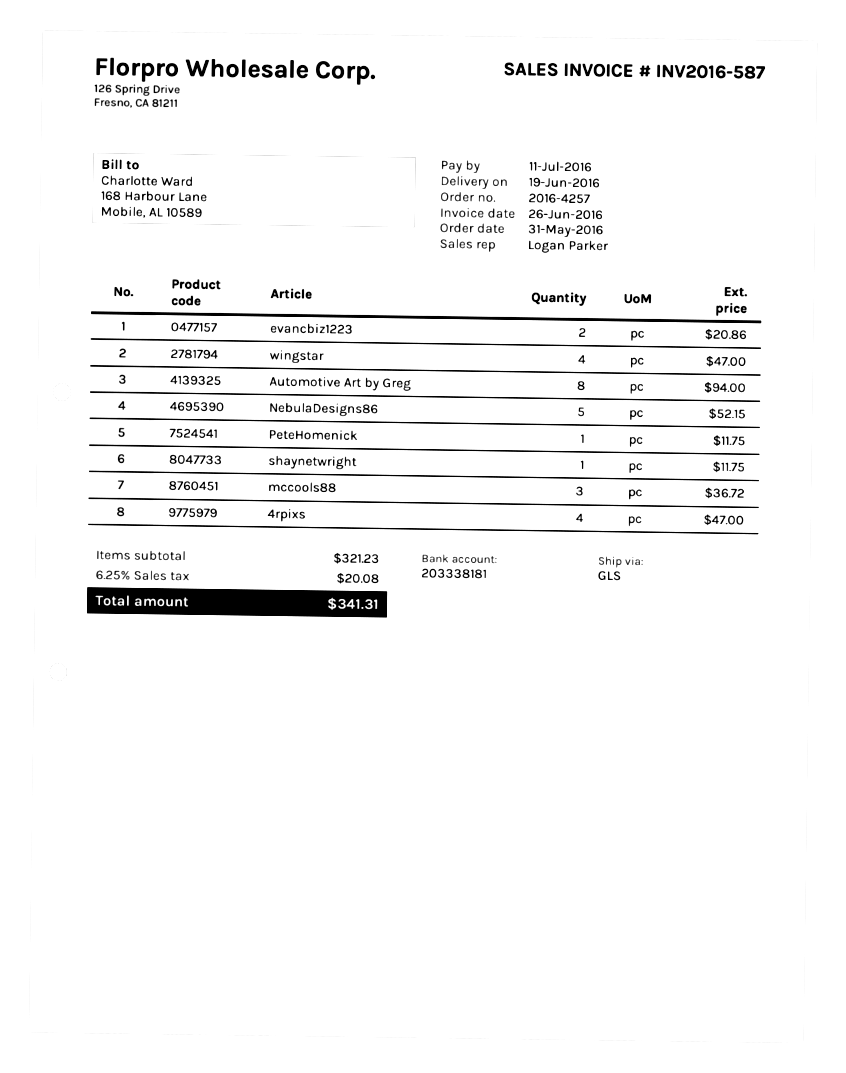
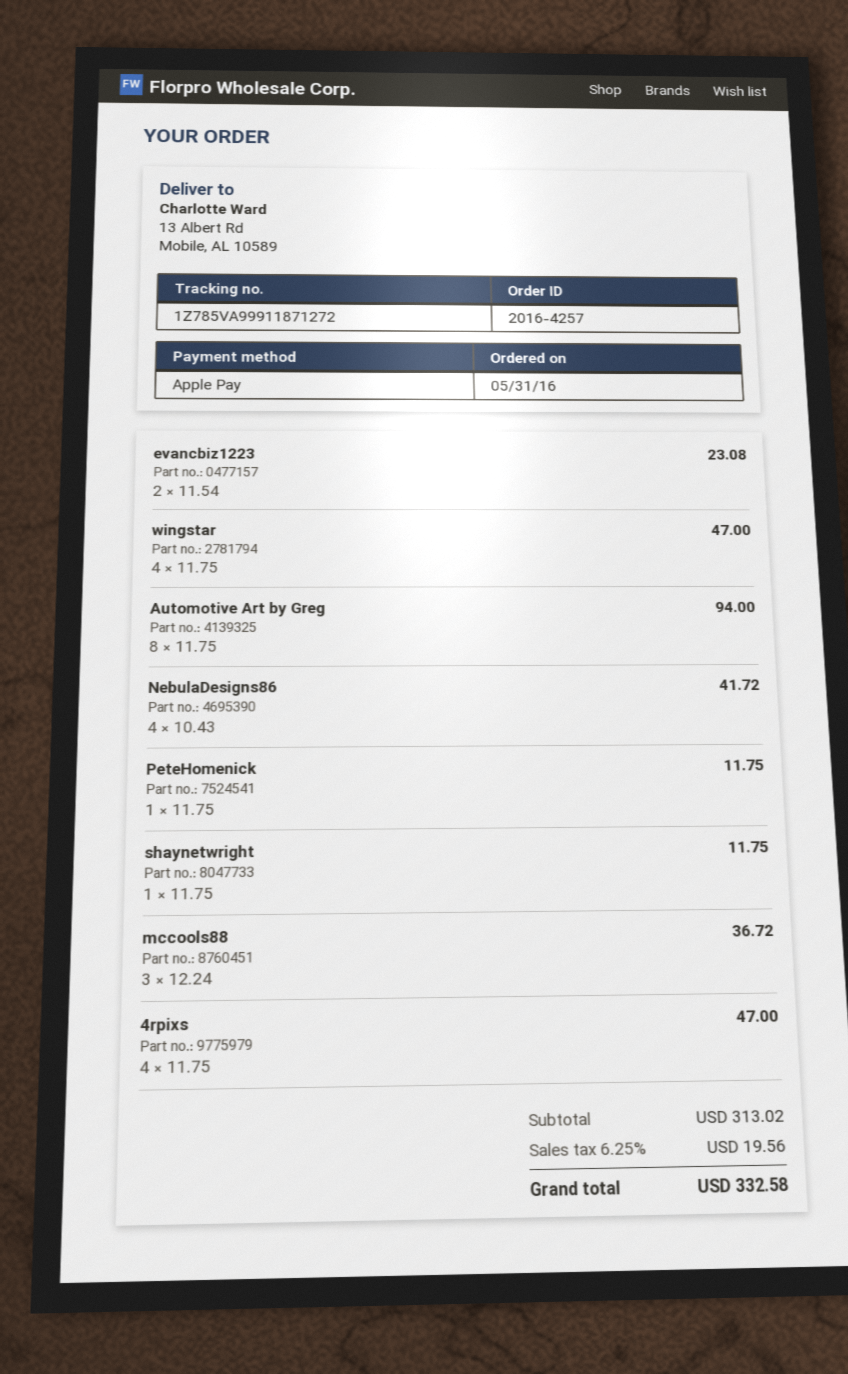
evancbiz1223: 2 for 20.86 -> 2 for 23.08
NebulaDesigns86: 5 for 52.15 -> 4 for 41.72
subtotal: 321.23 -> 313.02
tax: 6.25% = 20.08 -> 6.25% = 19.56
total: 341.31 -> 332.58

